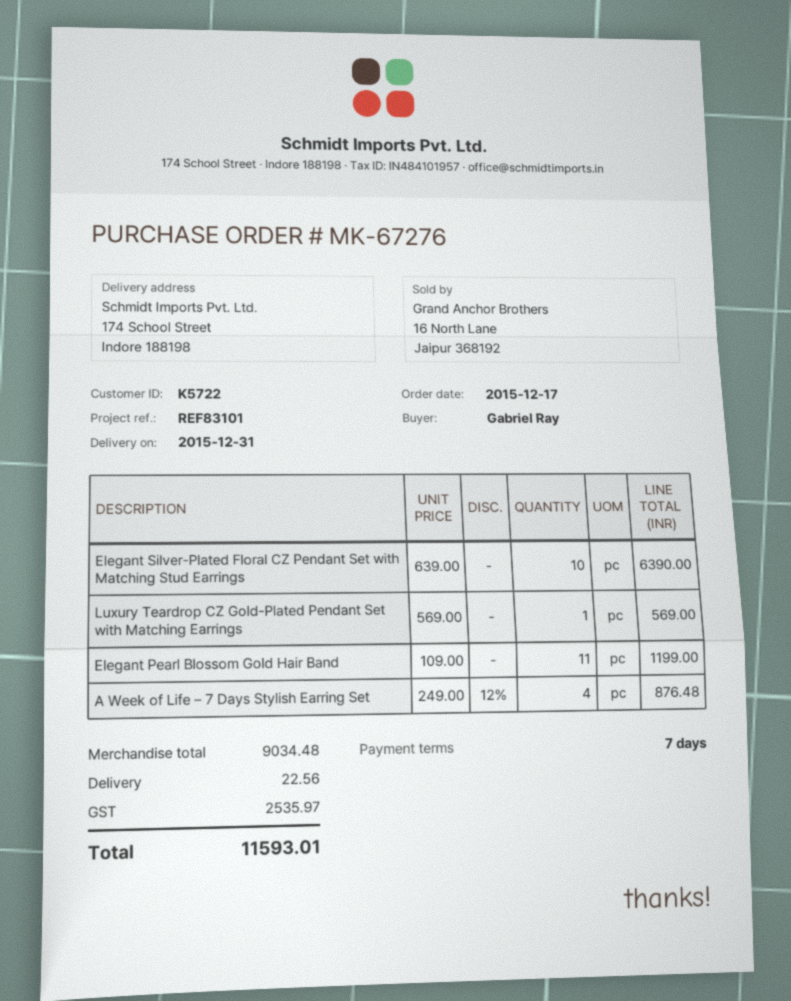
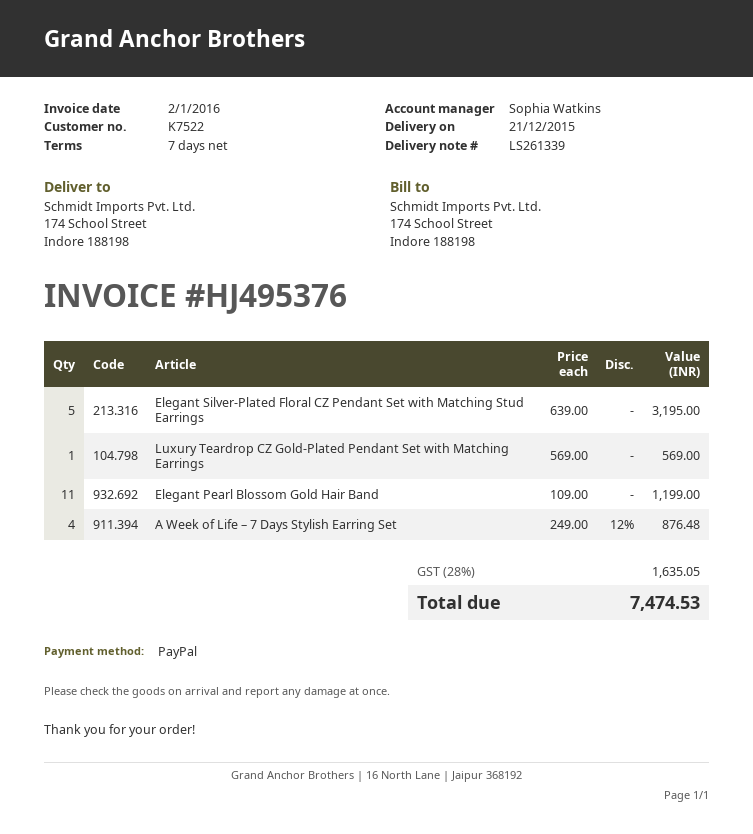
delivery date: 2015-12-31 -> 2015-12-21
customer number: K5722 -> K7522
Elegant Silver-Plated Floral CZ Pendant Set with Matching Stud Earrings: 10 x 639.00 = 6390.00 -> 5 x 639.00 = 3195.00
shipping: 22.56 -> none
tax: 2535.97 -> 1635.05
total: 11593.01 -> 7474.53

